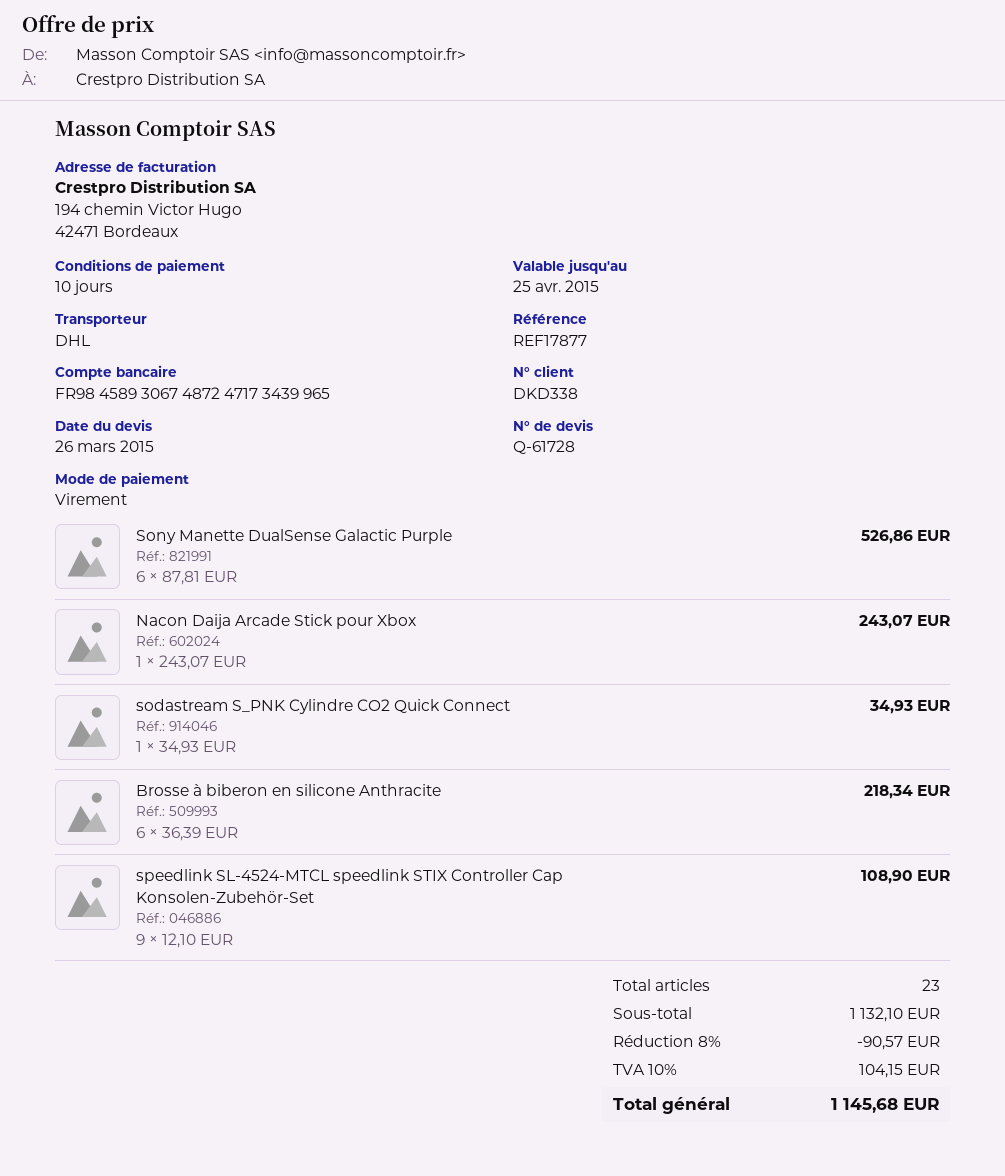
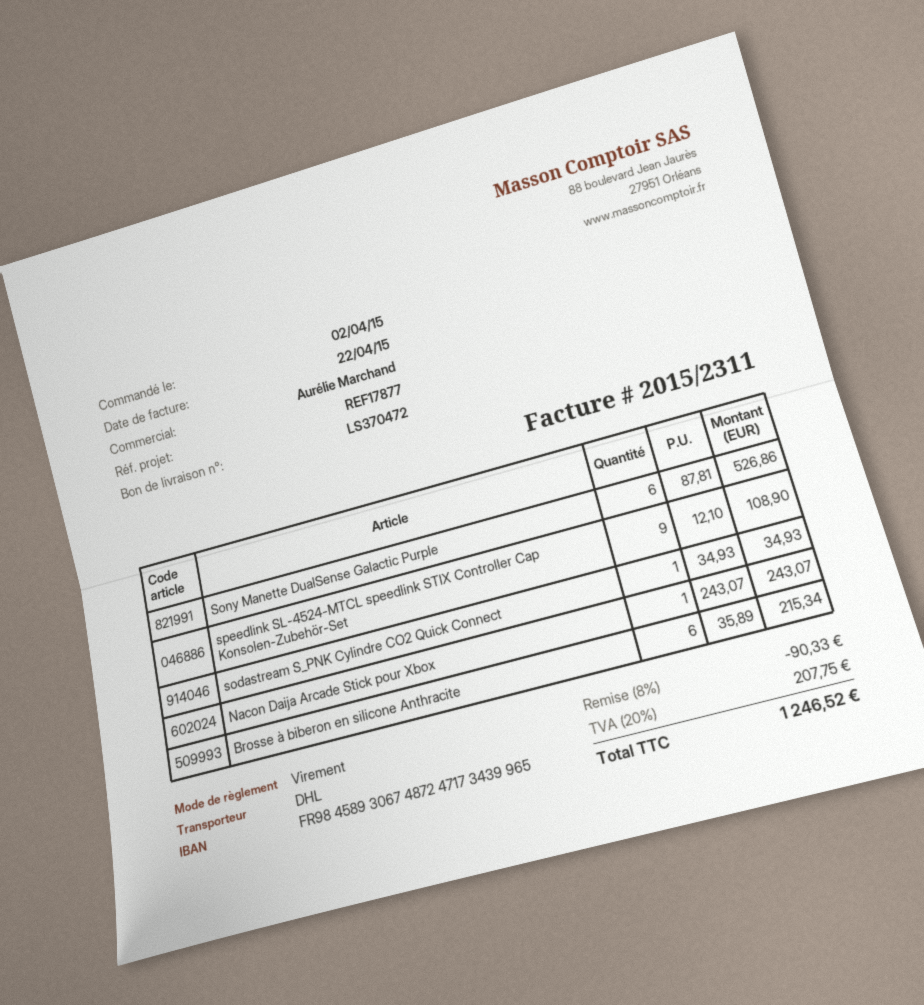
Brosse à biberon en silicone Anthracite: 6 x 36.39 = 218.34 -> 6 x 35.89 = 215.34
discount: 8% = 90.57 -> 8% = 90.33
tax: 10% = 104.15 -> 20% = 207.75
total: 1145.68 -> 1246.52

